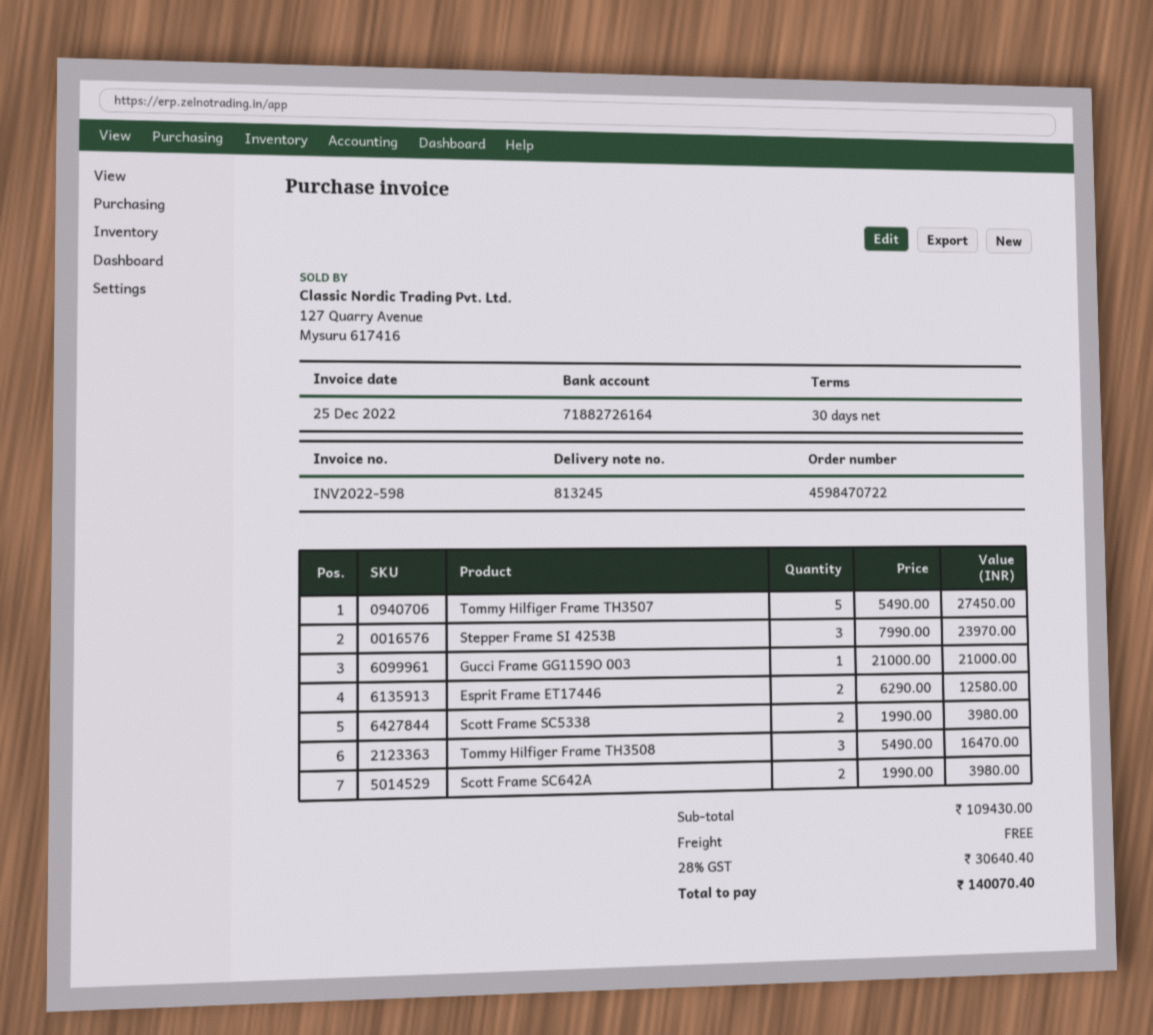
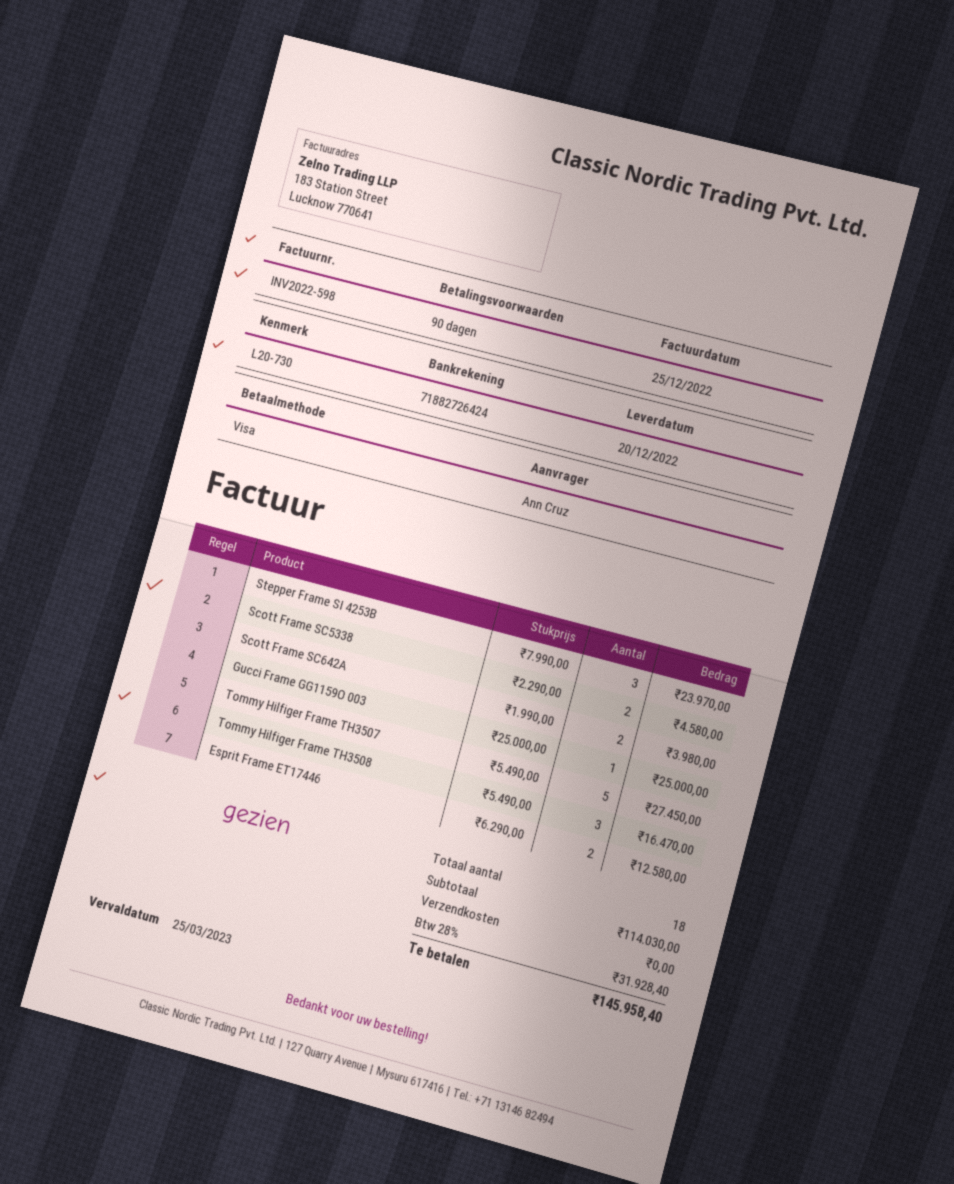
payment terms: 30 days -> 90 days
bank account: 71882726164 -> 71882726424
Gucci Frame GG1159O 003: 1 x 21000.00 = 21000.00 -> 1 x 25000.00 = 25000.00
Scott Frame SC5338: 2 x 1990.00 = 3980.00 -> 2 x 2290.00 = 4580.00
subtotal: 109430.00 -> 114030.00
tax: 28% = 30640.40 -> 28% = 31928.40
total: 140070.40 -> 145958.40

